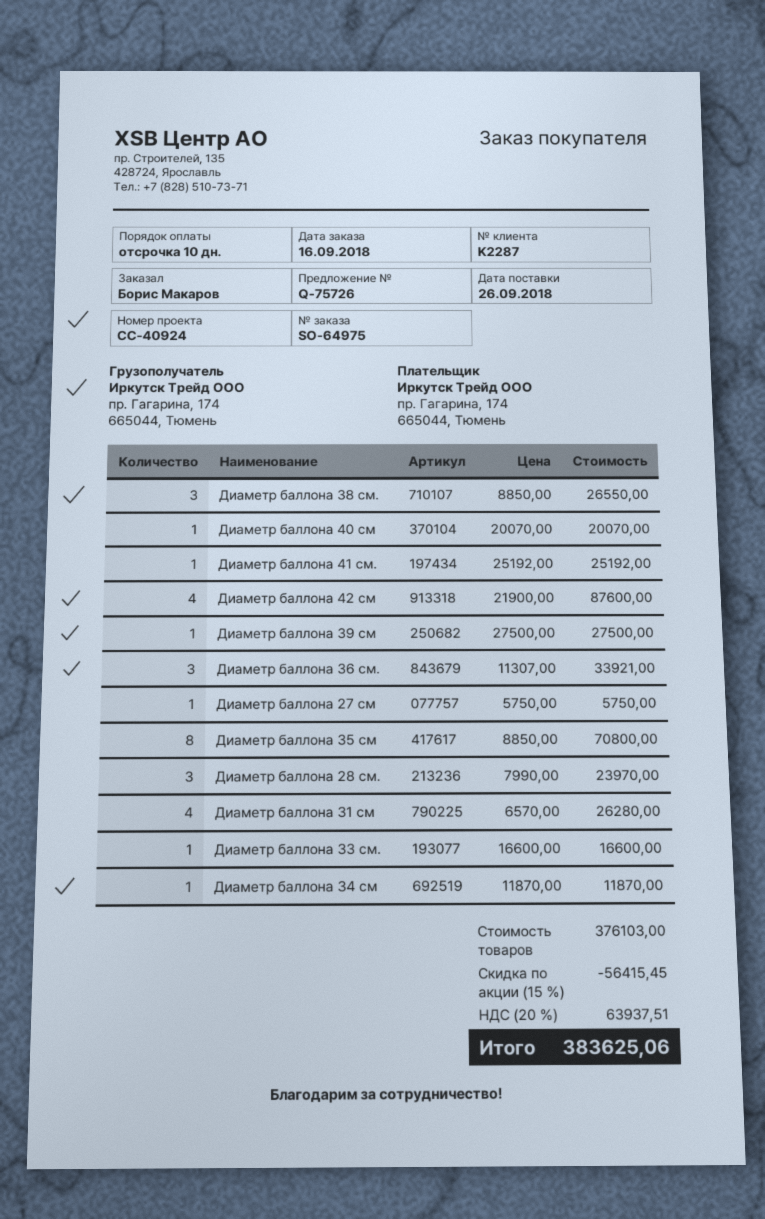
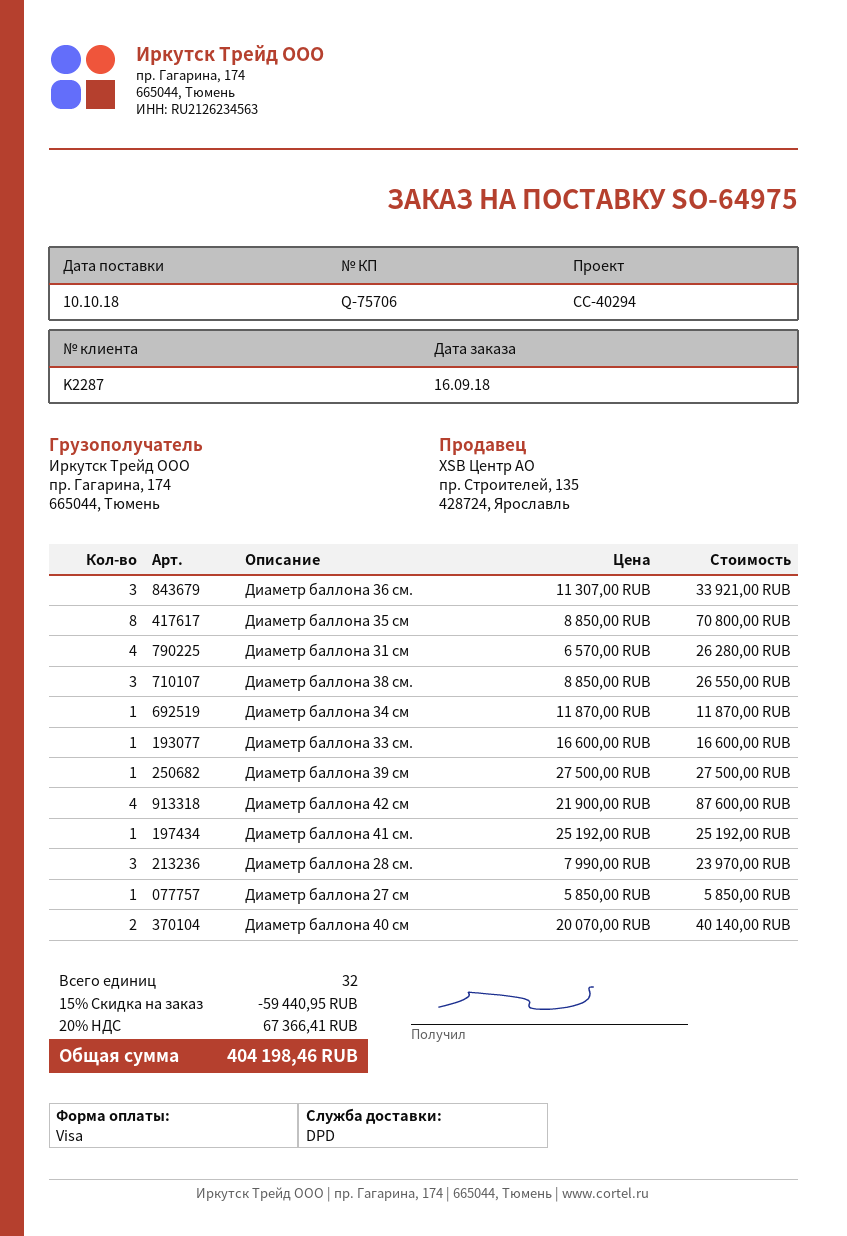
quote number: Q-75726 -> Q-75706
delivery date: 2018-09-26 -> 2018-10-10
reference: CC-40924 -> CC-40294
Диаметр баллона 40 см: 1 x 20070.00 = 20070.00 -> 2 x 20070.00 = 40140.00
Диаметр баллона 27 см: 1 x 5750.00 = 5750.00 -> 1 x 5850.00 = 5850.00
discount: 15% = 56415.45 -> 15% = 59440.95
tax: 20% = 63937.51 -> 20% = 67366.41
total: 383625.06 -> 404198.46

